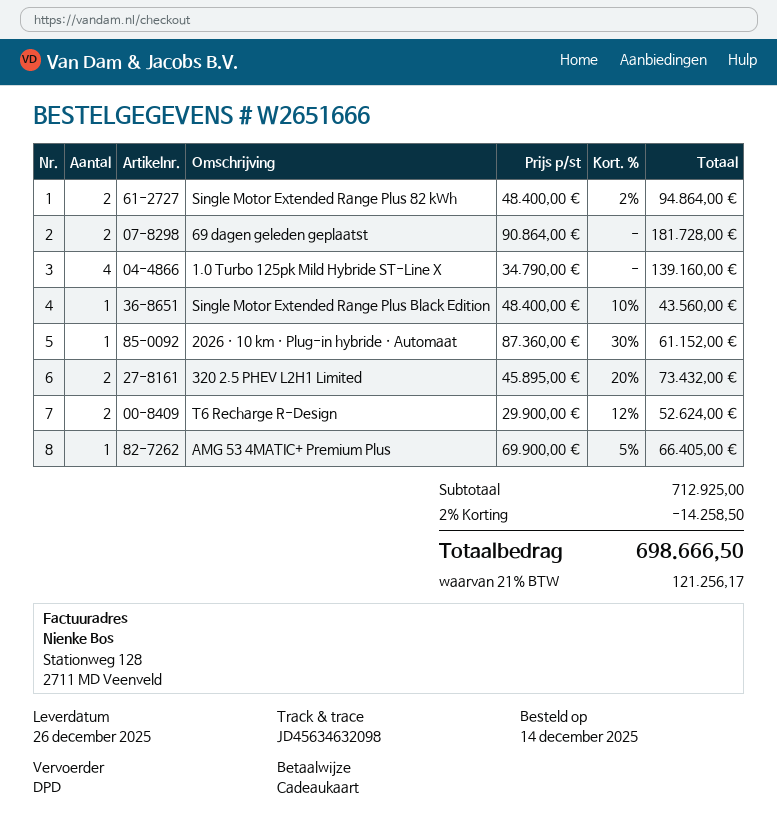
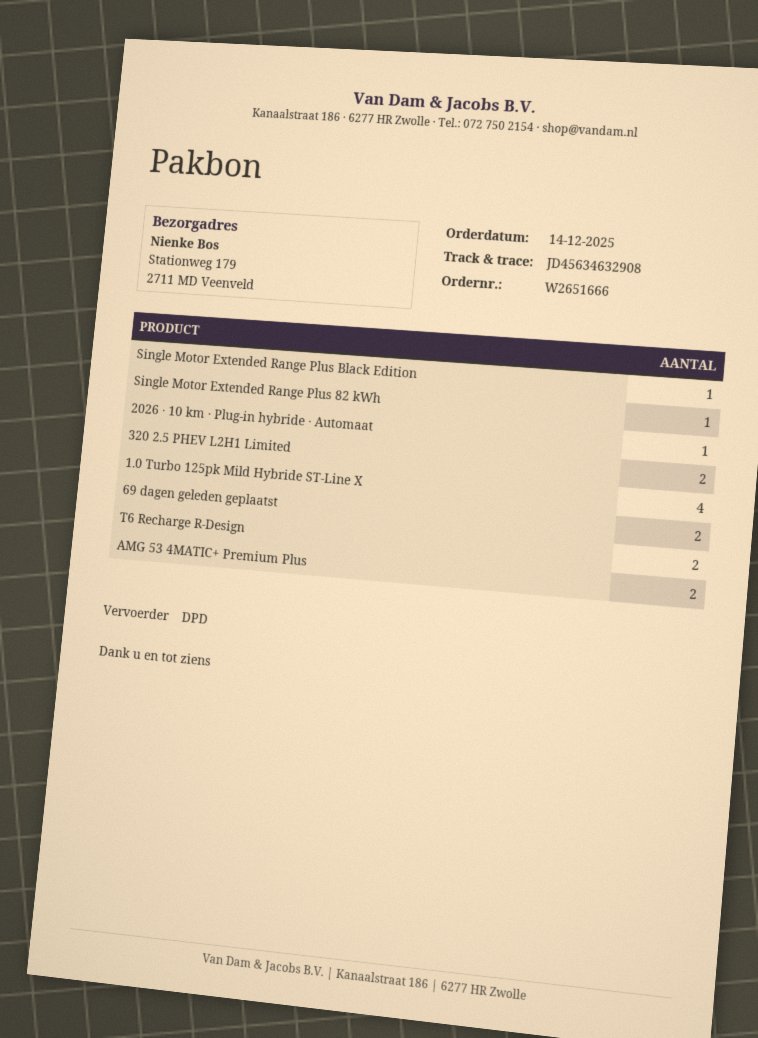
tracking number: JD45634632098 -> JD45634632908
Single Motor Extended Range Plus 82 kWh: 2 -> 1
AMG 53 4MATIC+ Premium Plus: 1 -> 2

